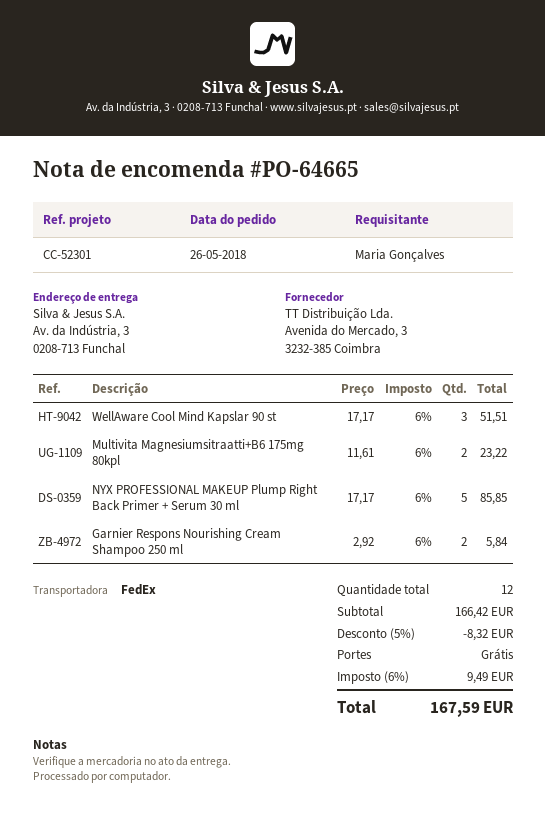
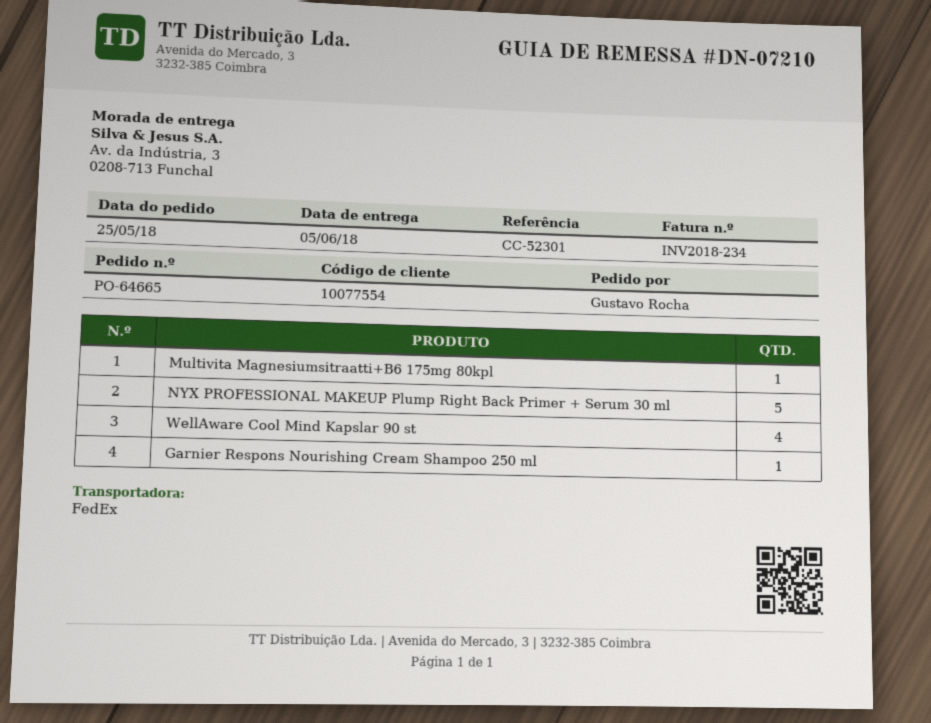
order date: 2018-05-26 -> 2018-05-25
ordered by: Maria Gonçalves -> Gustavo Rocha
WellAware Cool Mind Kapslar 90 st: 3 -> 4
Multivita Magnesiumsitraatti+B6 175mg 80kpl: 2 -> 1
Garnier Respons Nourishing Cream Shampoo 250 ml: 2 -> 1

